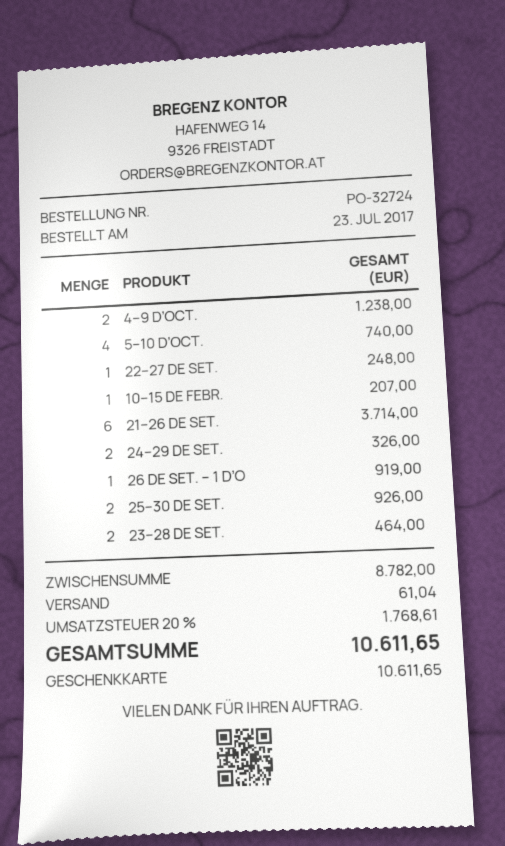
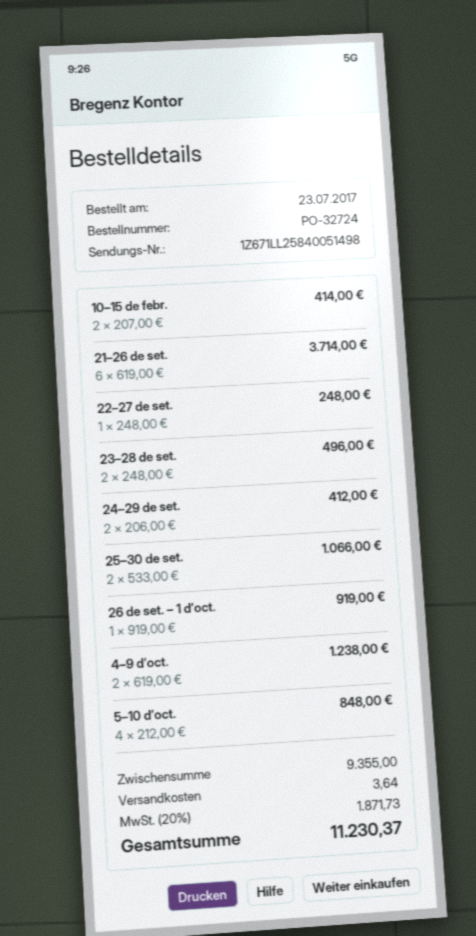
5–10 D’OCT.: 4 for 740.00 -> 4 for 848.00
10–15 DE FEBR.: 1 for 207.00 -> 2 for 414.00
24–29 DE SET.: 2 for 326.00 -> 2 for 412.00
25–30 DE SET.: 2 for 926.00 -> 2 for 1066.00
23–28 DE SET.: 2 for 464.00 -> 2 for 496.00
subtotal: 8782.00 -> 9355.00
shipping: 61.04 -> 3.64
tax: 20% = 1768.61 -> 20% = 1871.73
total: 10611.65 -> 11230.37

